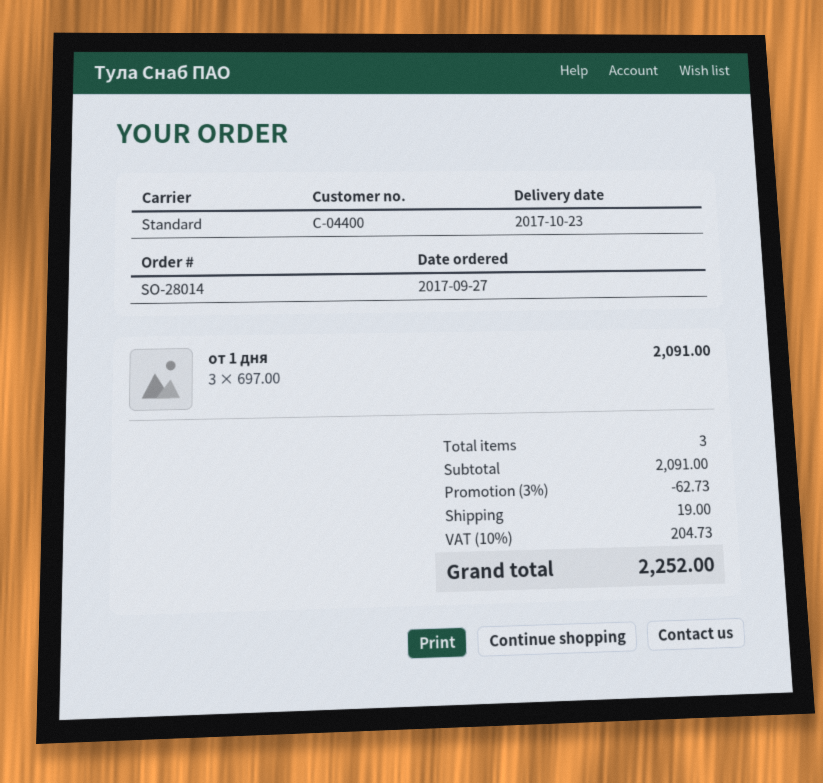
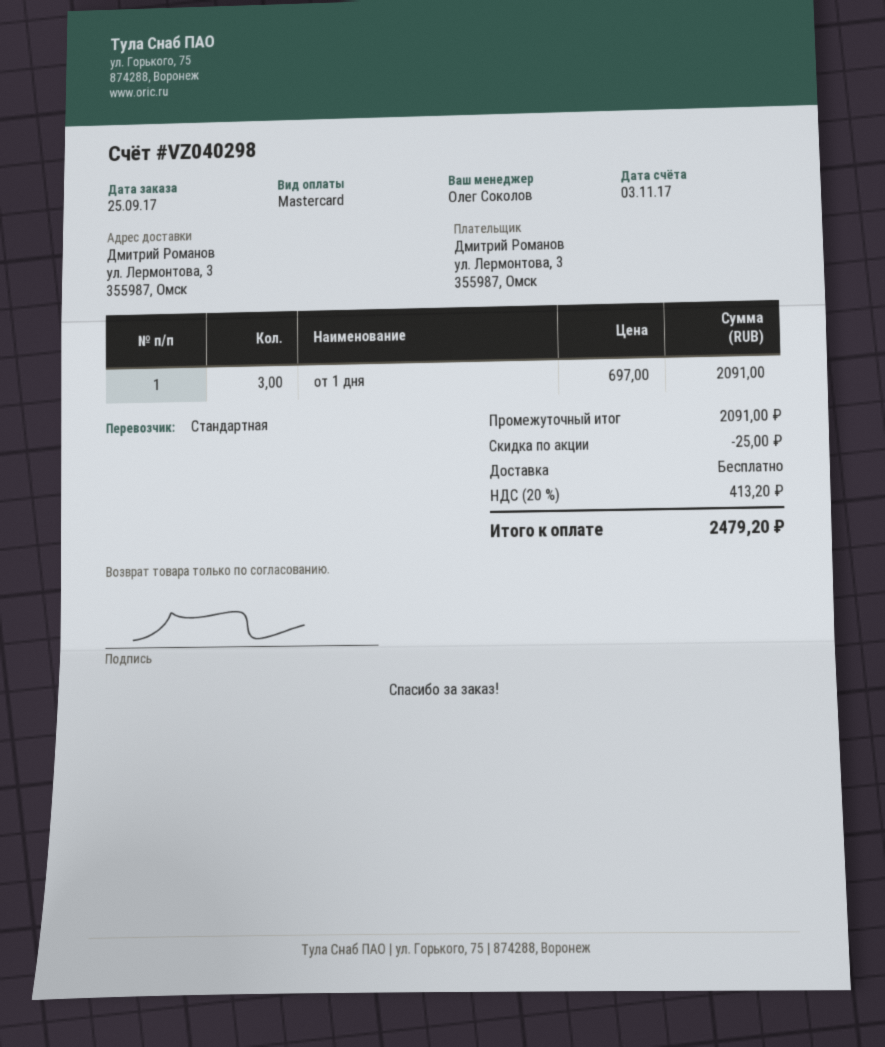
order date: 2017-09-27 -> 2017-09-25
discount: 62.73 -> 25.00
shipping: 19.00 -> 0.00
tax: 10% = 204.73 -> 20% = 413.20
total: 2252.00 -> 2479.20

